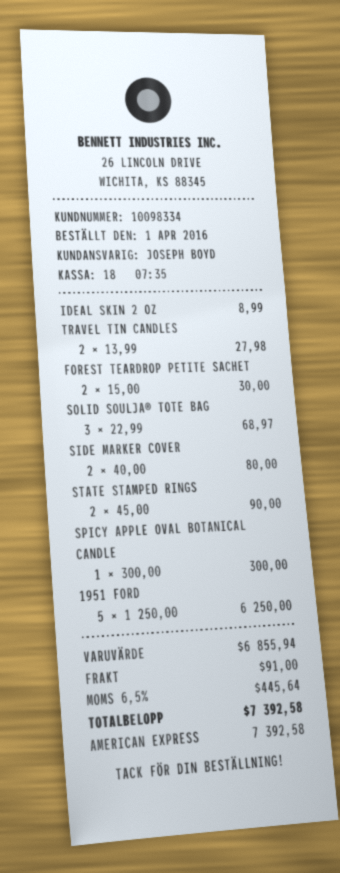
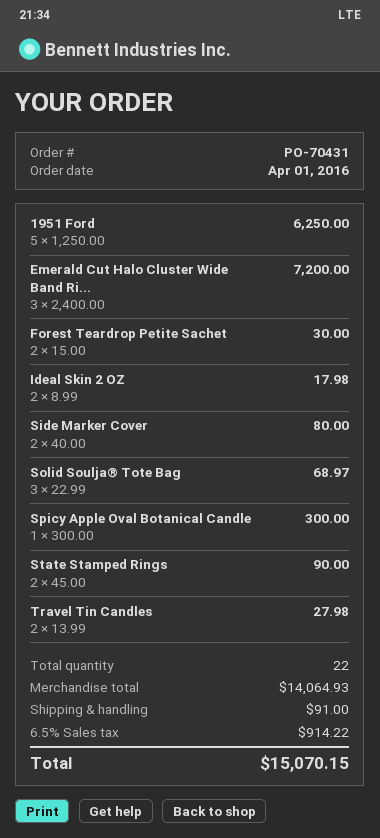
IDEAL SKIN 2 OZ: 1 x 8.99 = 8.99 -> 2 x 8.99 = 17.98
Emerald Cut Halo Cluster Wide Band Ri...: none -> 3 x 2400.00 = 7200.00
subtotal: 6855.94 -> 14064.93
tax: 6.5% = 445.64 -> 6.5% = 914.22
total: 7392.58 -> 15070.15

